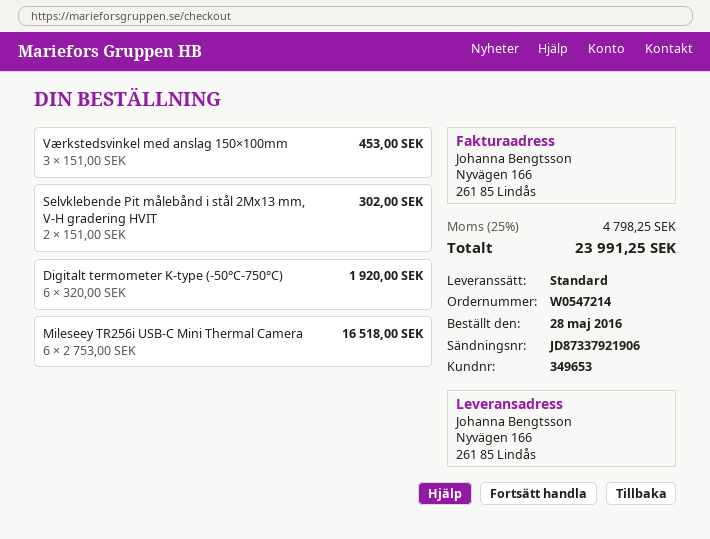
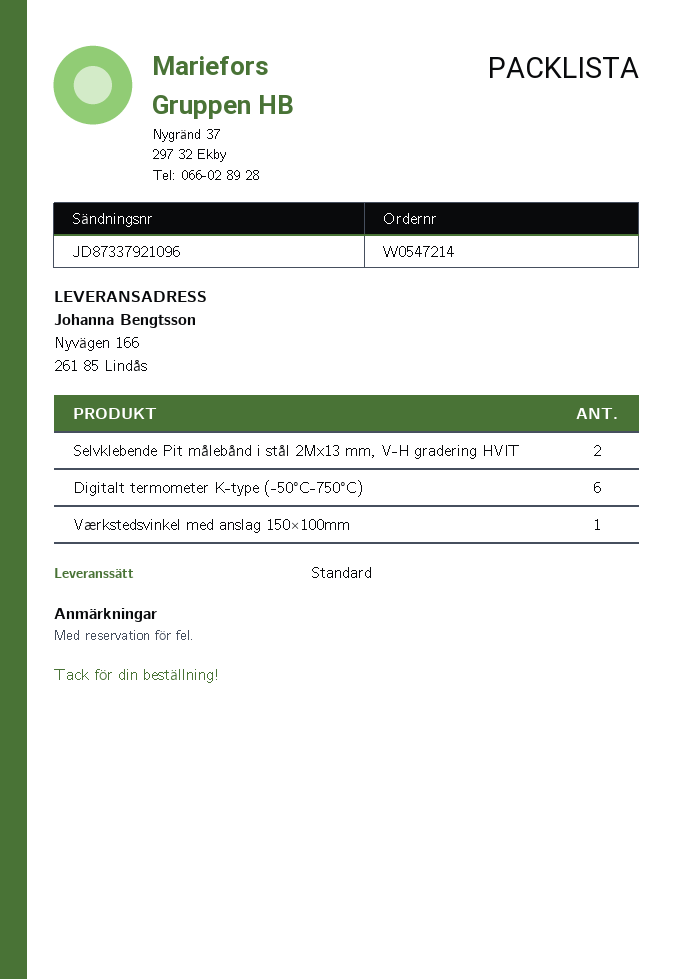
tracking number: JD87337921906 -> JD87337921096
Værkstedsvinkel med anslag 150×100mm: 3 -> 1
Mileseey TR256i USB-C Mini Thermal Camera: 6 -> none

